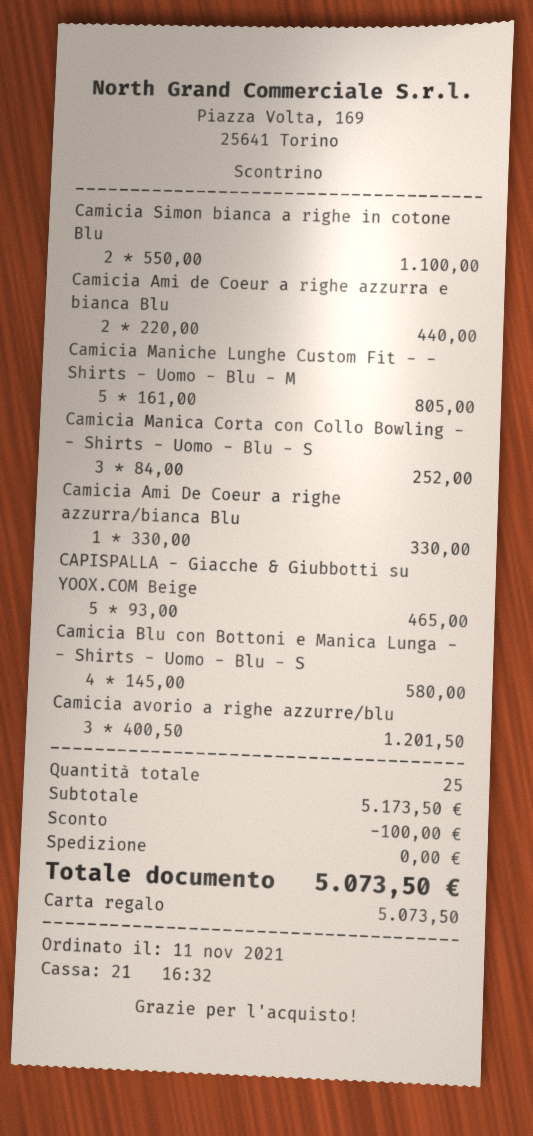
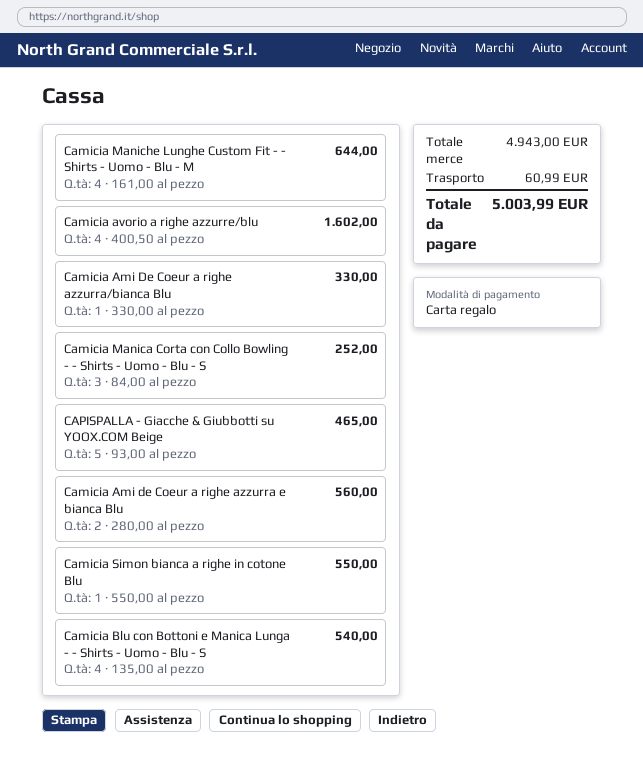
Camicia Simon bianca a righe in cotone Blu: 2 x 550.00 = 1100.00 -> 1 x 550.00 = 550.00
Camicia Ami de Coeur a righe azzurra e bianca Blu: 2 x 220.00 = 440.00 -> 2 x 280.00 = 560.00
Camicia Maniche Lunghe Custom Fit - - Shirts - Uomo - Blu - M: 5 x 161.00 = 805.00 -> 4 x 161.00 = 644.00
Camicia Blu con Bottoni e Manica Lunga - - Shirts - Uomo - Blu - S: 4 x 145.00 = 580.00 -> 4 x 135.00 = 540.00
Camicia avorio a righe azzurre/blu: 3 x 400.50 = 1201.50 -> 4 x 400.50 = 1602.00
subtotal: 5173.50 -> 4943.00
discount: 100.00 -> none
shipping: 0.00 -> 60.99
total: 5073.50 -> 5003.99

